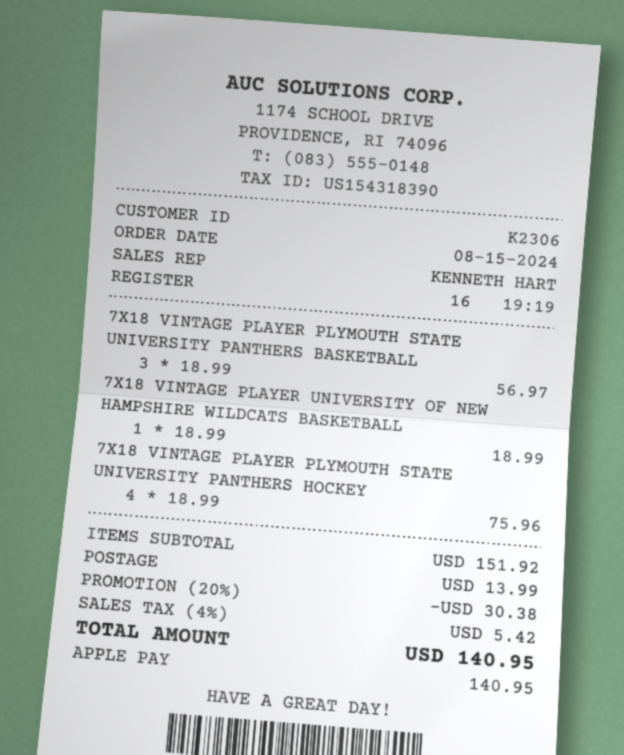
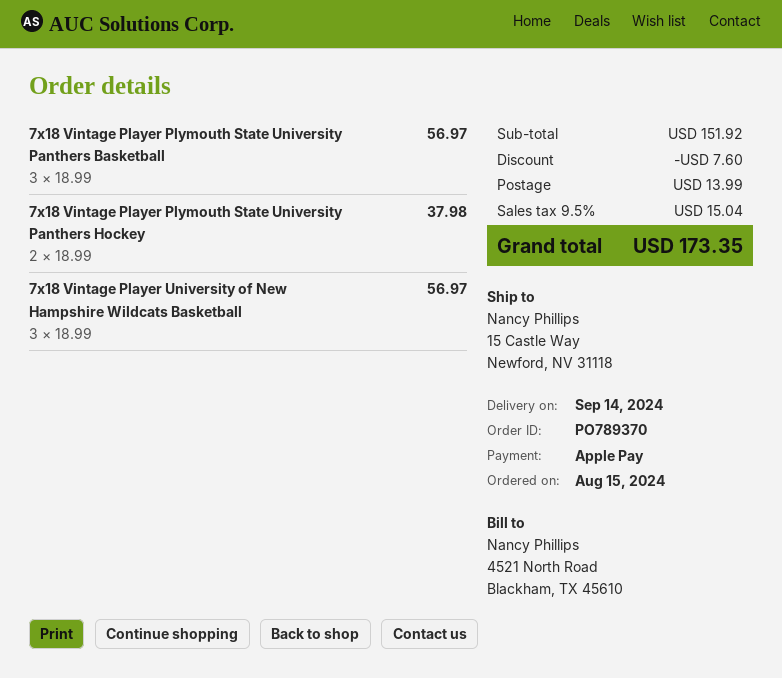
7X18 VINTAGE PLAYER UNIVERSITY OF NEW HAMPSHIRE WILDCATS BASKETBALL: 1 x 18.99 = 18.99 -> 3 x 18.99 = 56.97
7X18 VINTAGE PLAYER PLYMOUTH STATE UNIVERSITY PANTHERS HOCKEY: 4 x 18.99 = 75.96 -> 2 x 18.99 = 37.98
discount: 30.38 -> 7.60
tax: 4% = 5.42 -> 9.5% = 15.04
total: 140.95 -> 173.35

